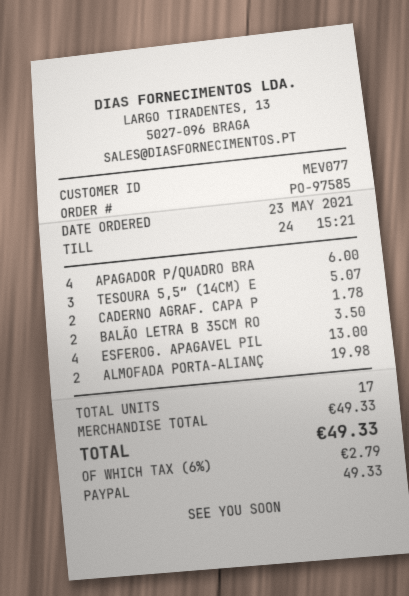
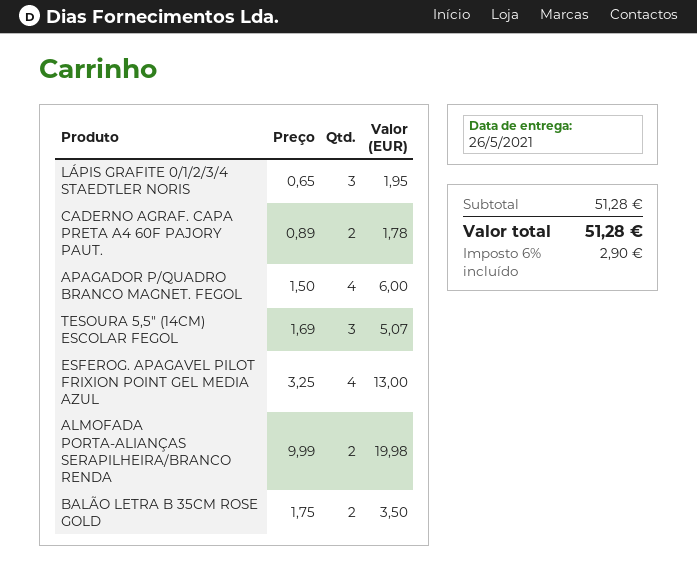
LÁPIS GRAFITE 0/1/2/3/4 STAEDTLER NORIS: none -> 3 for 1.95
subtotal: 49.33 -> 51.28
tax: 6% = 2.79 -> 6% = 2.90
total: 49.33 -> 51.28

